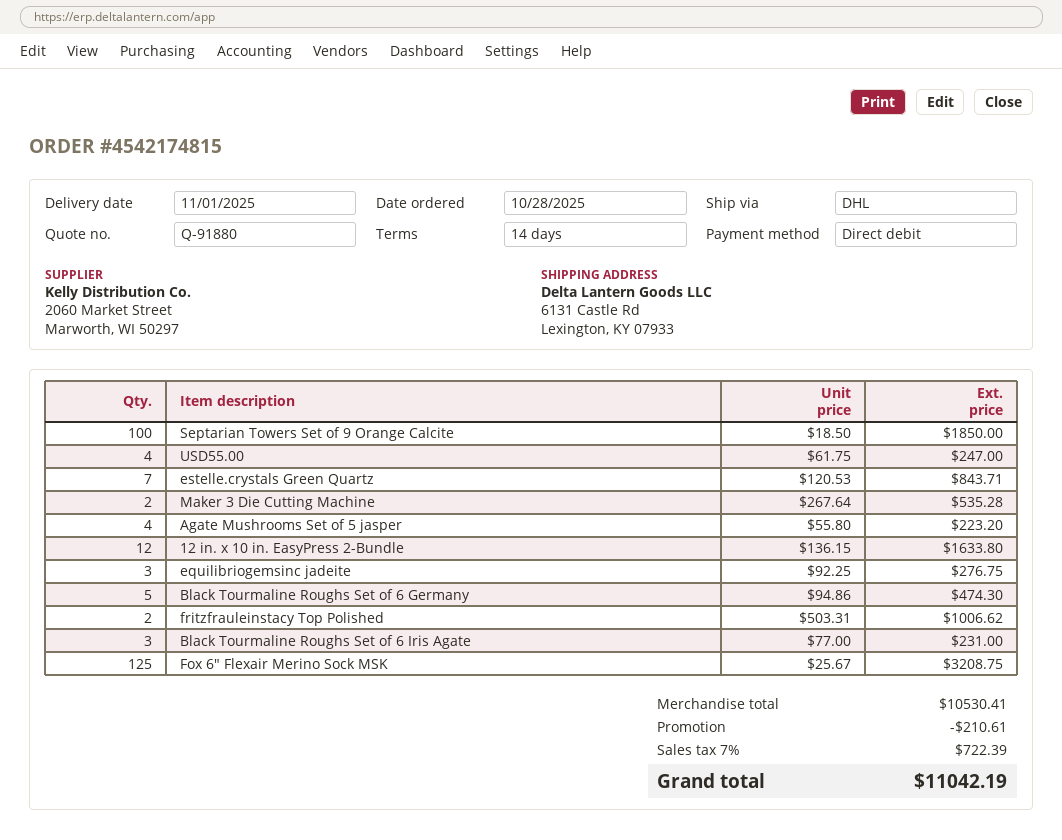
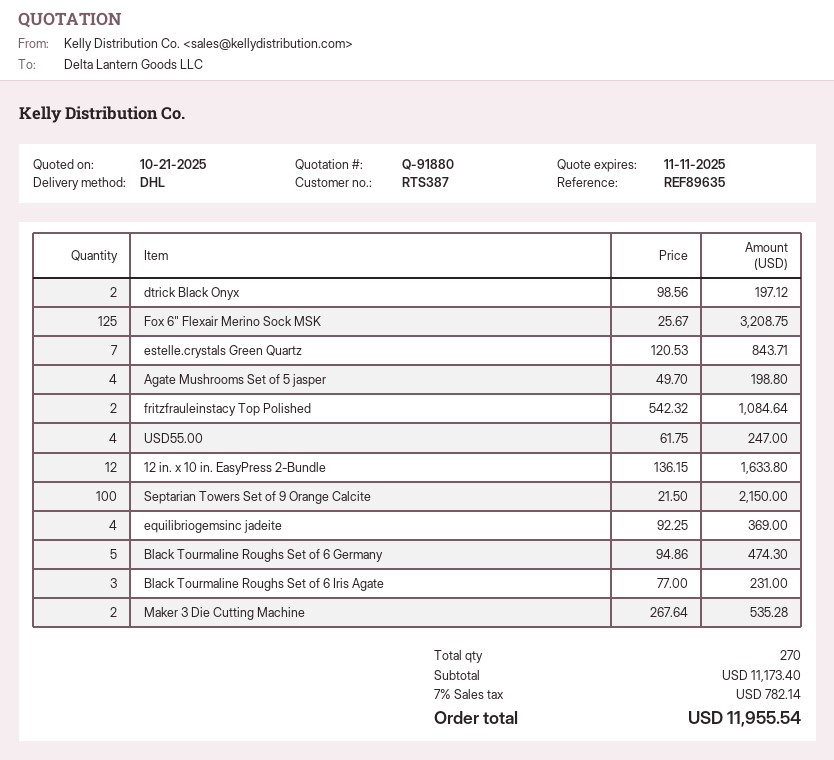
Septarian Towers Set of 9 Orange Calcite: 100 x 18.50 = 1850.00 -> 100 x 21.50 = 2150.00
Agate Mushrooms Set of 5 jasper: 4 x 55.80 = 223.20 -> 4 x 49.70 = 198.80
equilibriogemsinc jadeite: 3 x 92.25 = 276.75 -> 4 x 92.25 = 369.00
fritzfrauleinstacy Top Polished: 2 x 503.31 = 1006.62 -> 2 x 542.32 = 1084.64
dtrick Black Onyx: none -> 2 x 98.56 = 197.12
subtotal: 10530.41 -> 11173.40
discount: 210.61 -> none
tax: 7% = 722.39 -> 7% = 782.14
total: 11042.19 -> 11955.54

